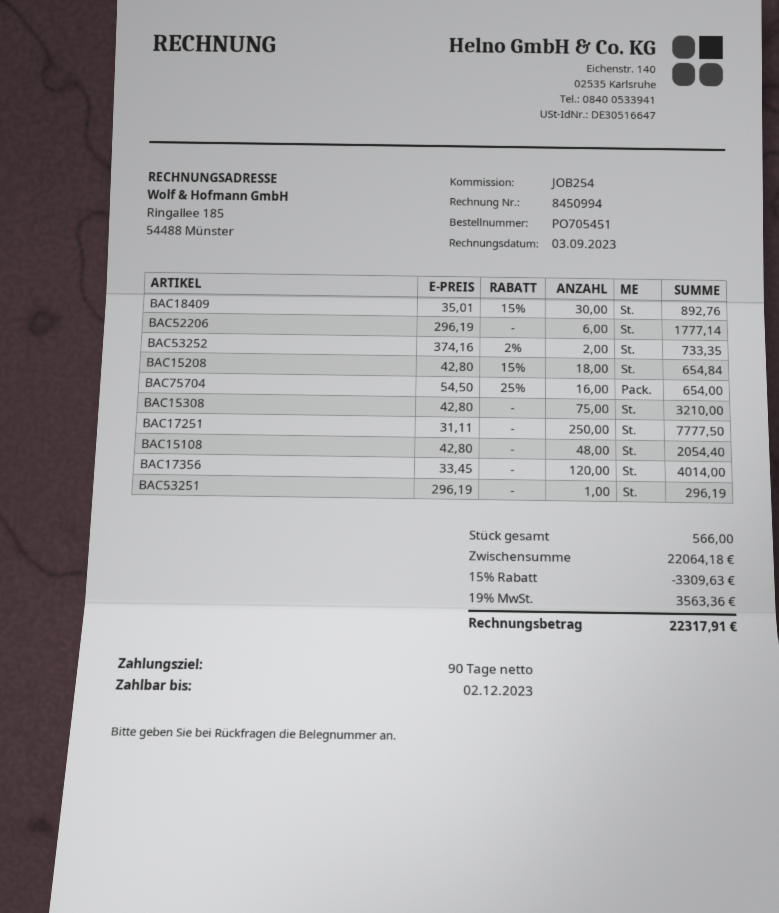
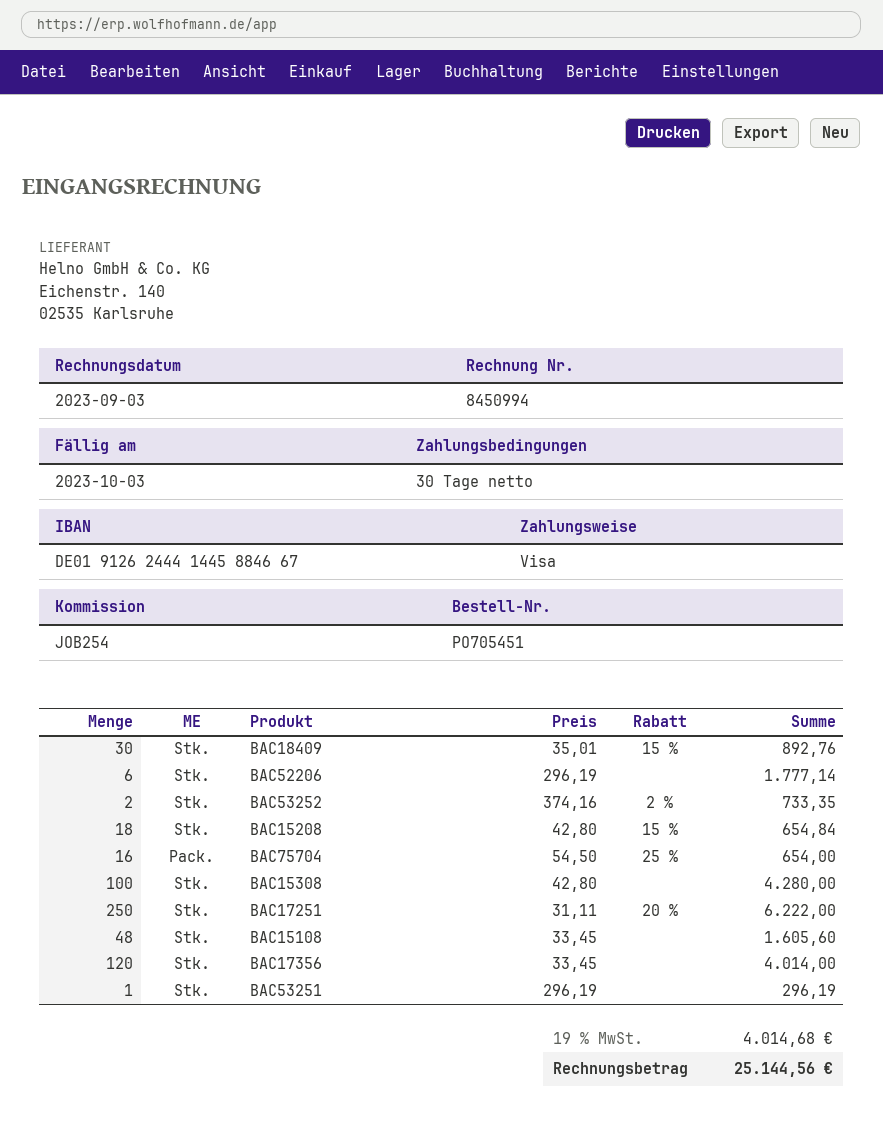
payment terms: 90 days -> 30 days
due date: 2023-12-02 -> 2023-10-03
BAC15308: 75 x 42.80 = 3210.00 -> 100 x 42.80 = 4280.00
BAC17251: 250 x 31.11 = 7777.50 -> 250 x 31.11 - 20% = 6222.00
BAC15108: 48 x 42.80 = 2054.40 -> 48 x 33.45 = 1605.60
discount: 15% = 3309.63 -> none
tax: 19% = 3563.36 -> 19% = 4014.68
total: 22317.91 -> 25144.56

